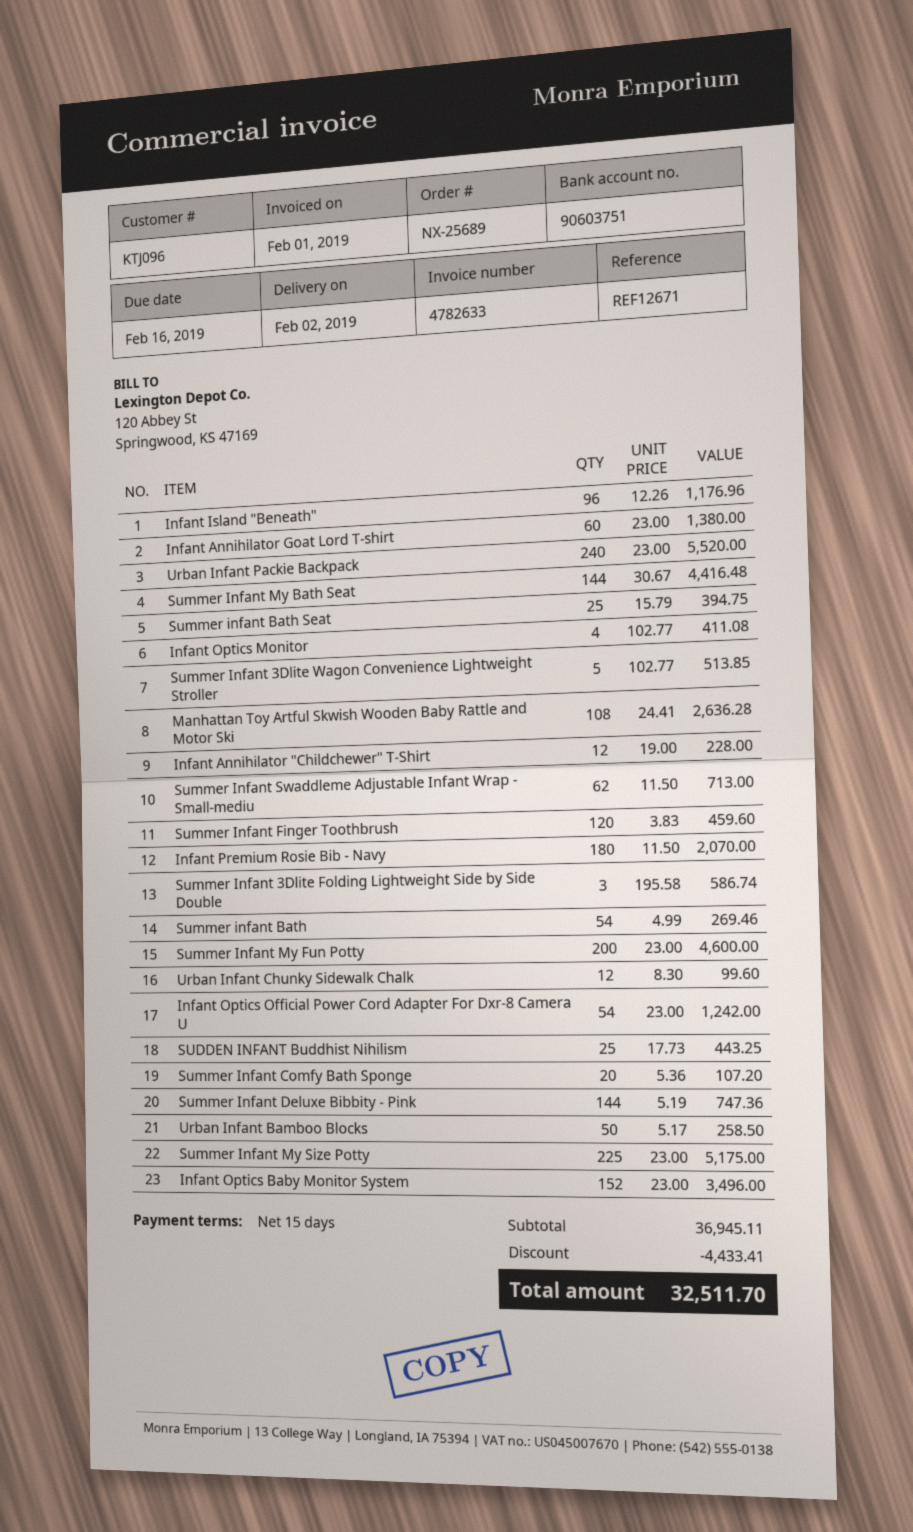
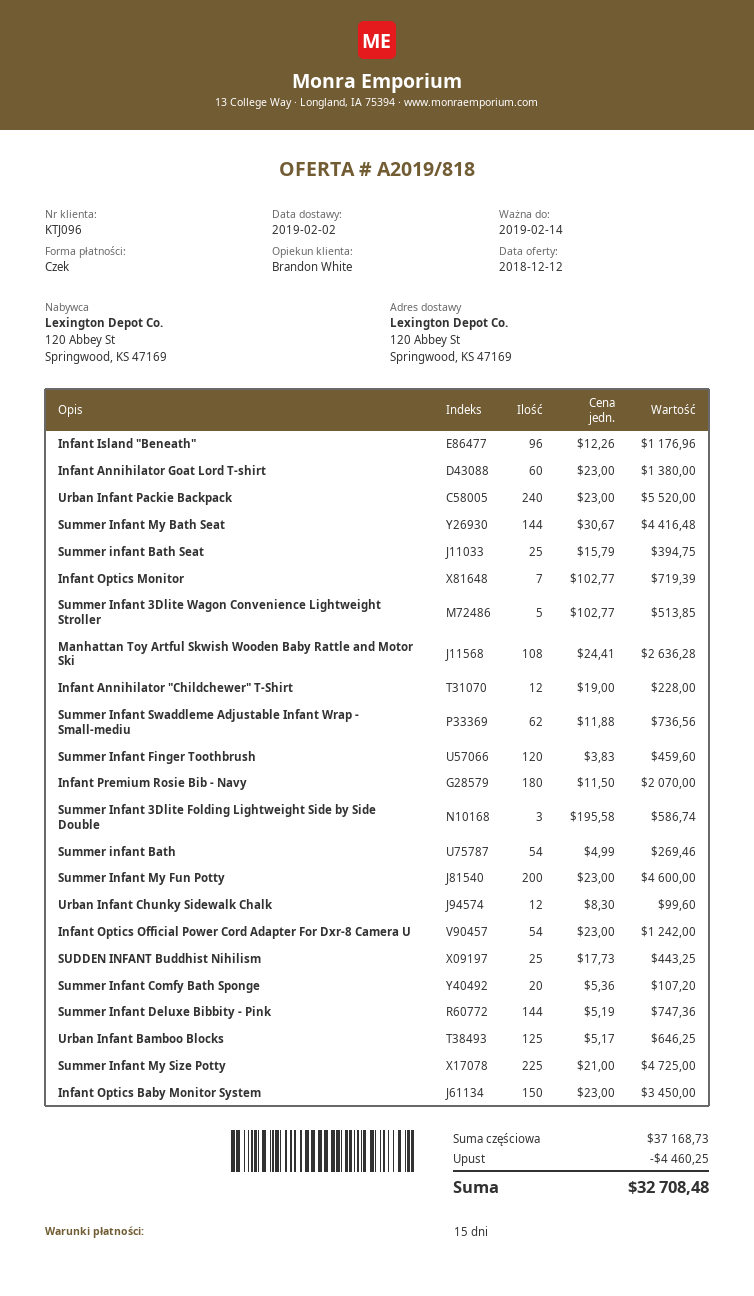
Infant Optics Monitor: 4 x 102.77 = 411.08 -> 7 x 102.77 = 719.39
Summer Infant Swaddleme Adjustable Infant Wrap - Small-mediu: 62 x 11.50 = 713.00 -> 62 x 11.88 = 736.56
Urban Infant Bamboo Blocks: 50 x 5.17 = 258.50 -> 125 x 5.17 = 646.25
Summer Infant My Size Potty: 225 x 23.00 = 5175.00 -> 225 x 21.00 = 4725.00
Infant Optics Baby Monitor System: 152 x 23.00 = 3496.00 -> 150 x 23.00 = 3450.00
subtotal: 36945.11 -> 37168.73
discount: 4433.41 -> 4460.25
total: 32511.70 -> 32708.48

